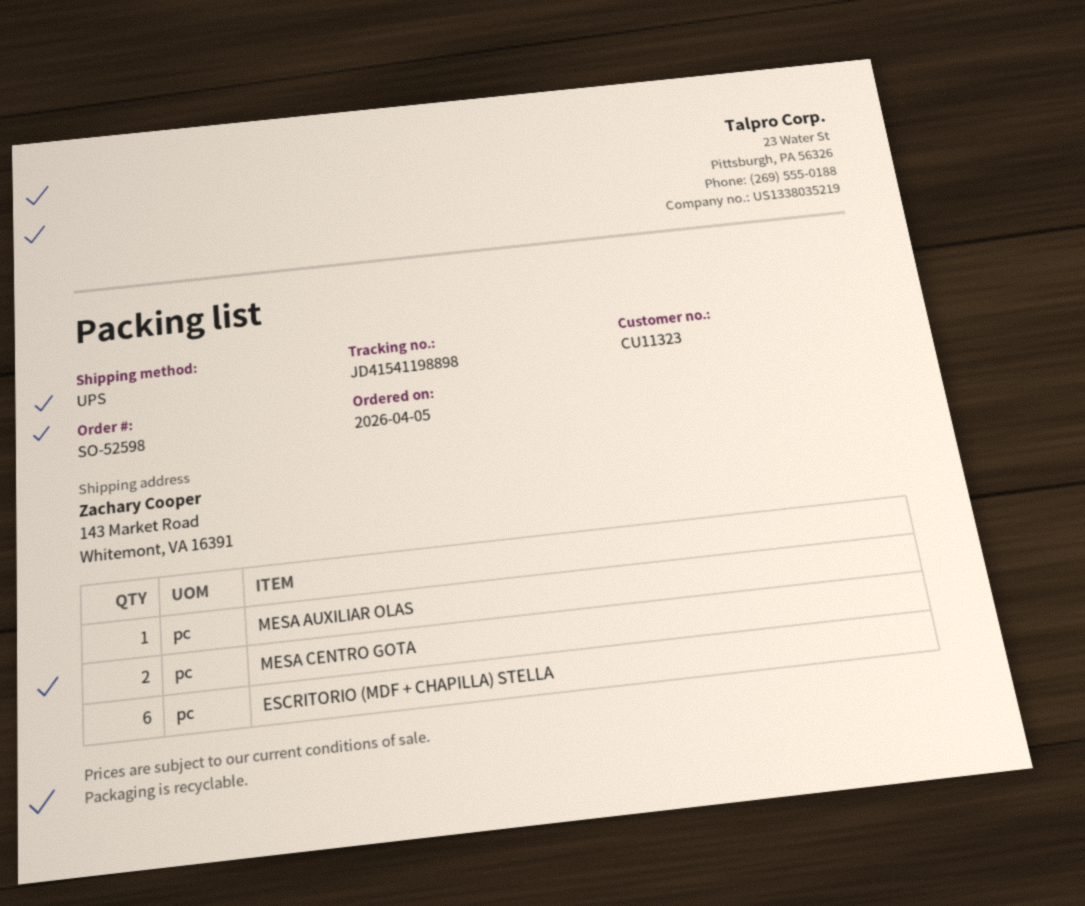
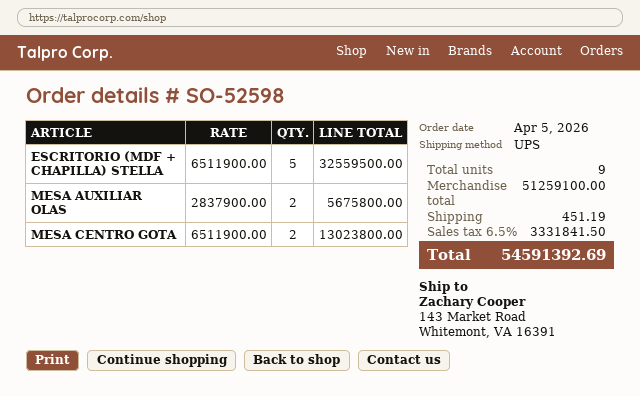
MESA AUXILIAR OLAS: 1 -> 2
ESCRITORIO (MDF + CHAPILLA) STELLA: 6 -> 5

